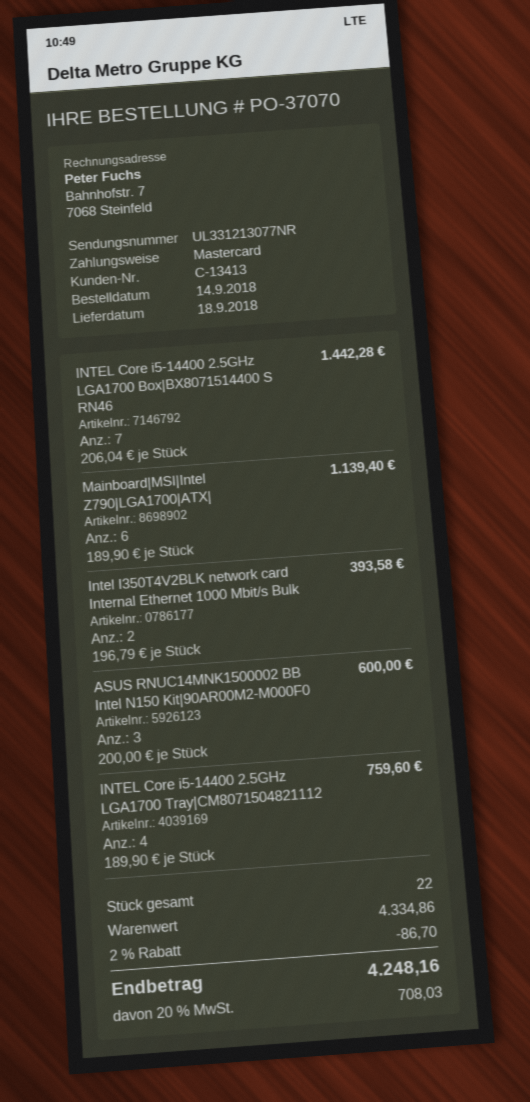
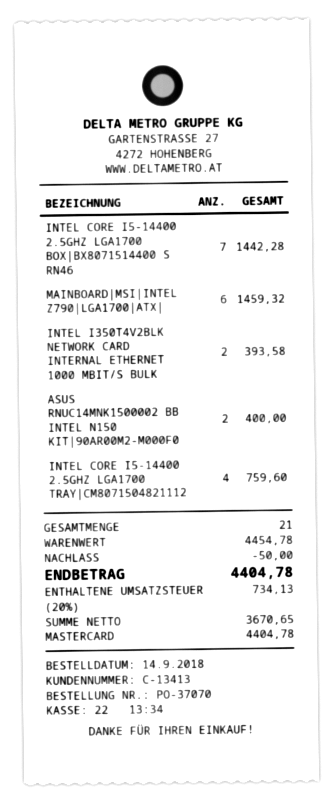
Mainboard|MSI|Intel Z790|LGA1700|ATX|: 6 for 1139.40 -> 6 for 1459.32
ASUS RNUC14MNK1500002 BB Intel N150 Kit|90AR00M2-M000F0: 3 for 600.00 -> 2 for 400.00
total quantity: 22 -> 21
subtotal: 4334.86 -> 4454.78
discount: 86.70 -> 50.00
tax: 20% = 708.03 -> 20% = 734.13
total: 4248.16 -> 4404.78

